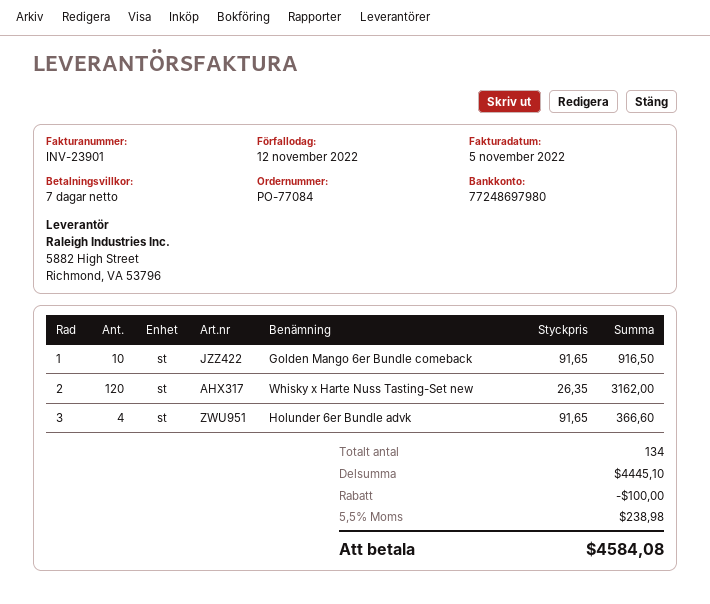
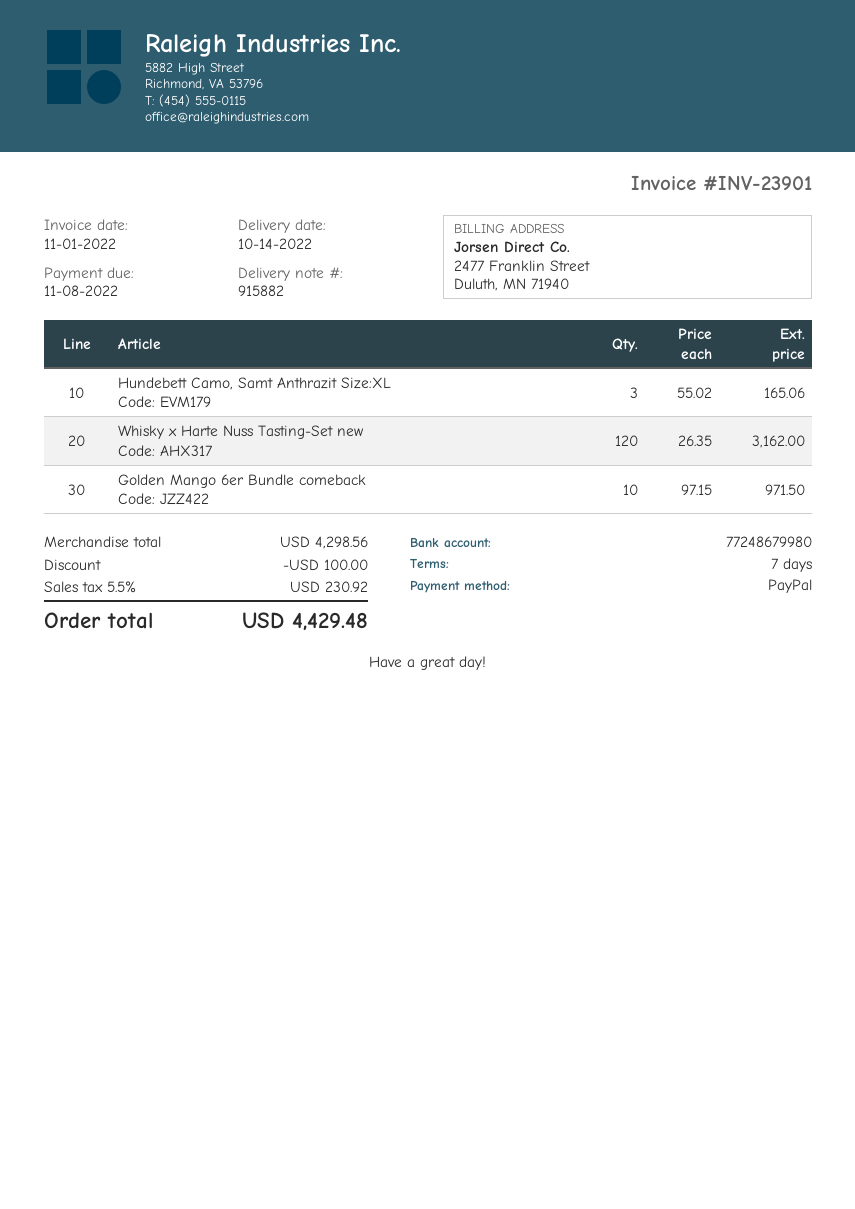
invoice date: 2022-11-05 -> 2022-11-01
due date: 2022-11-12 -> 2022-11-08
bank account: 77248697980 -> 77248679980
Golden Mango 6er Bundle comeback: 10 x 91.65 = 916.50 -> 10 x 97.15 = 971.50
Holunder 6er Bundle advk: 4 x 91.65 = 366.60 -> none
Hundebett Camo, Samt Anthrazit Size:XL: none -> 3 x 55.02 = 165.06
subtotal: 4445.10 -> 4298.56
tax: 5.5% = 238.98 -> 5.5% = 230.92
total: 4584.08 -> 4429.48

